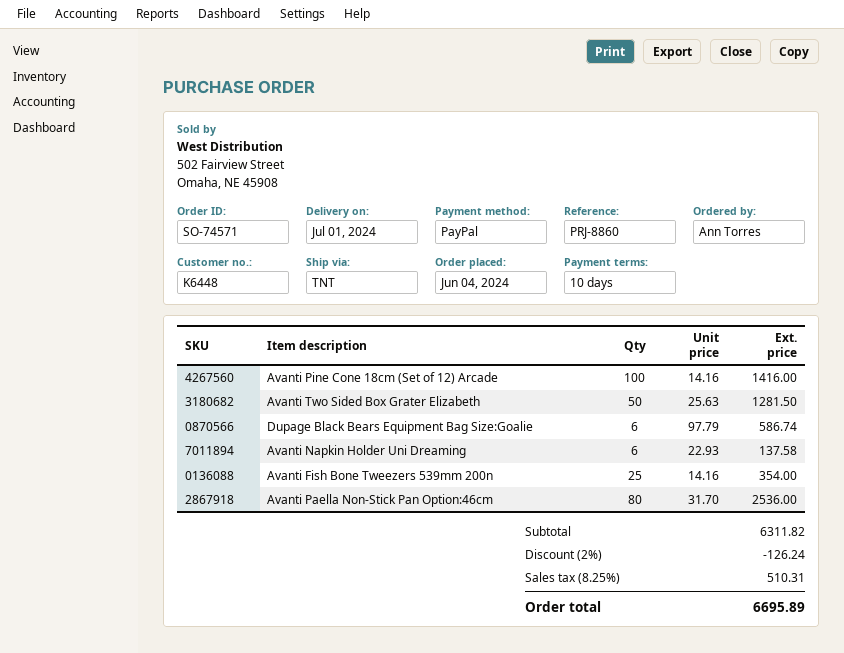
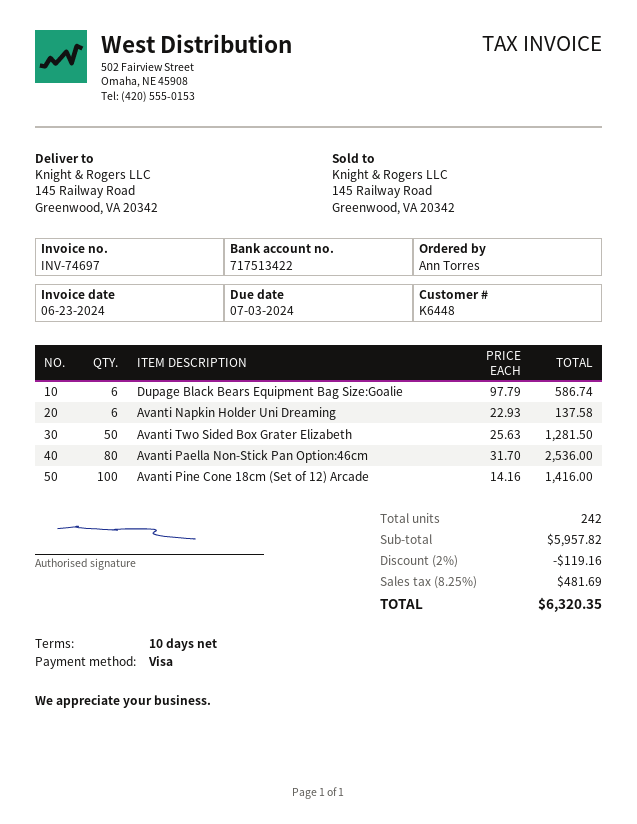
payment method: PayPal -> Visa
Avanti Fish Bone Tweezers 539mm 200n: 25 x 14.16 = 354.00 -> none
subtotal: 6311.82 -> 5957.82
discount: 2% = 126.24 -> 2% = 119.16
tax: 8.25% = 510.31 -> 8.25% = 481.69
total: 6695.89 -> 6320.35

